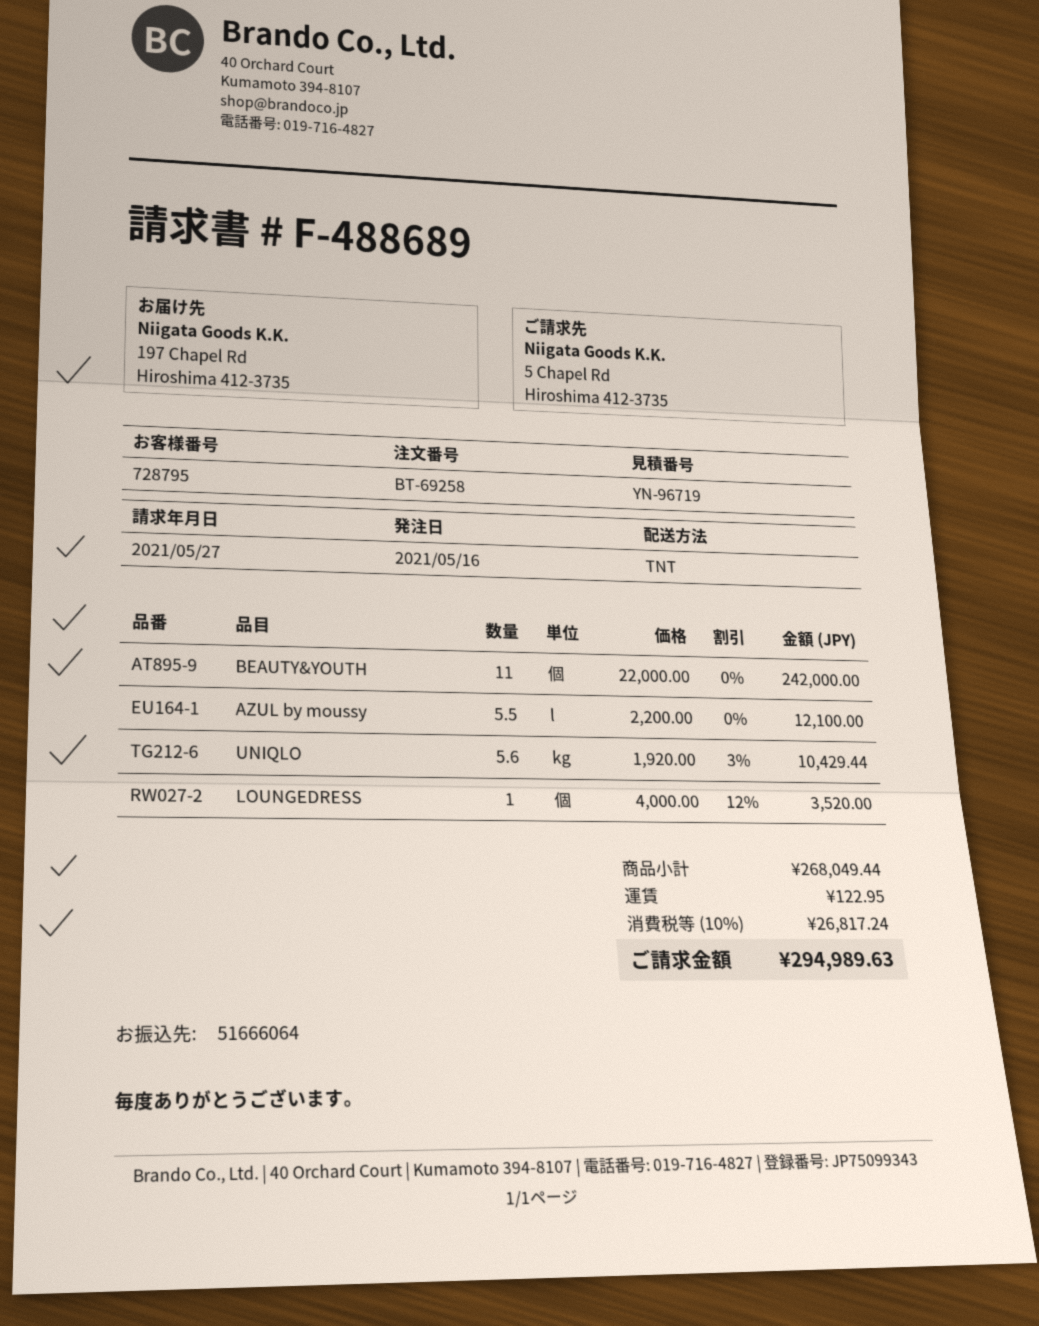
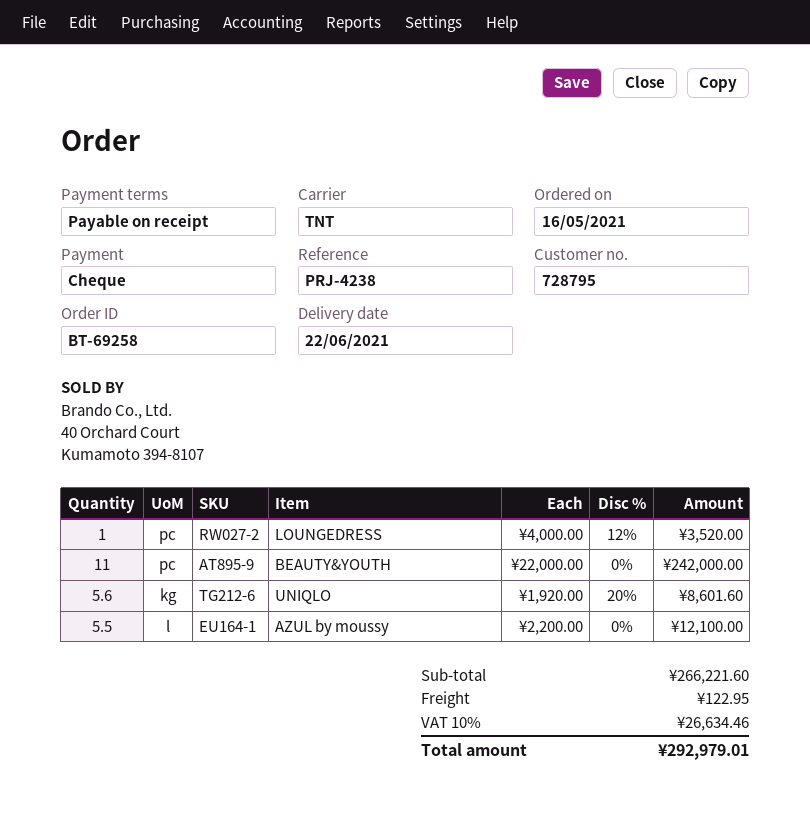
UNIQLO: 5.6 x 1920.00 - 3% = 10429.44 -> 5.6 x 1920.00 - 20% = 8601.60
subtotal: 268049.44 -> 266221.60
tax: 10% = 26817.24 -> 10% = 26634.46
total: 294989.63 -> 292979.01

